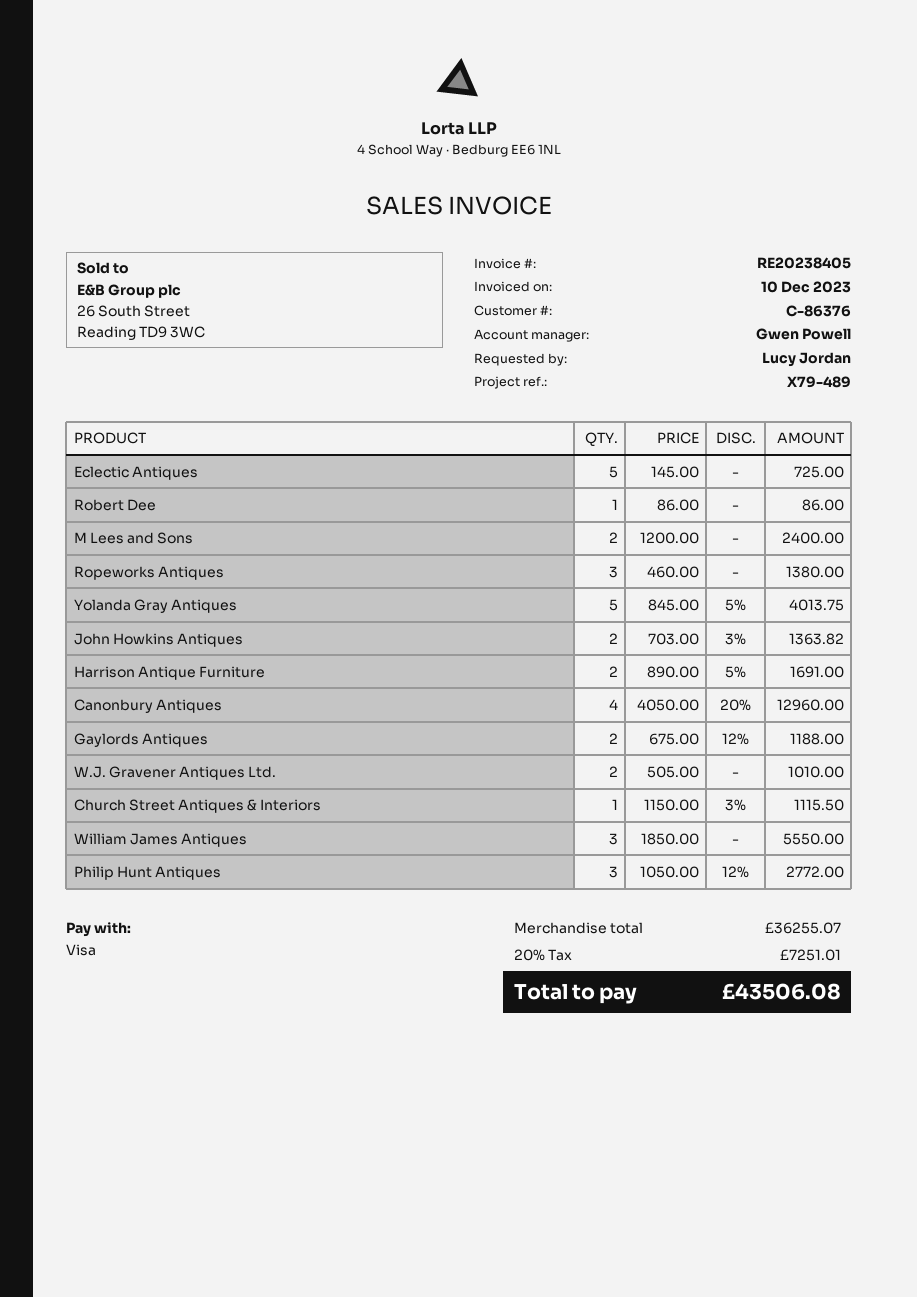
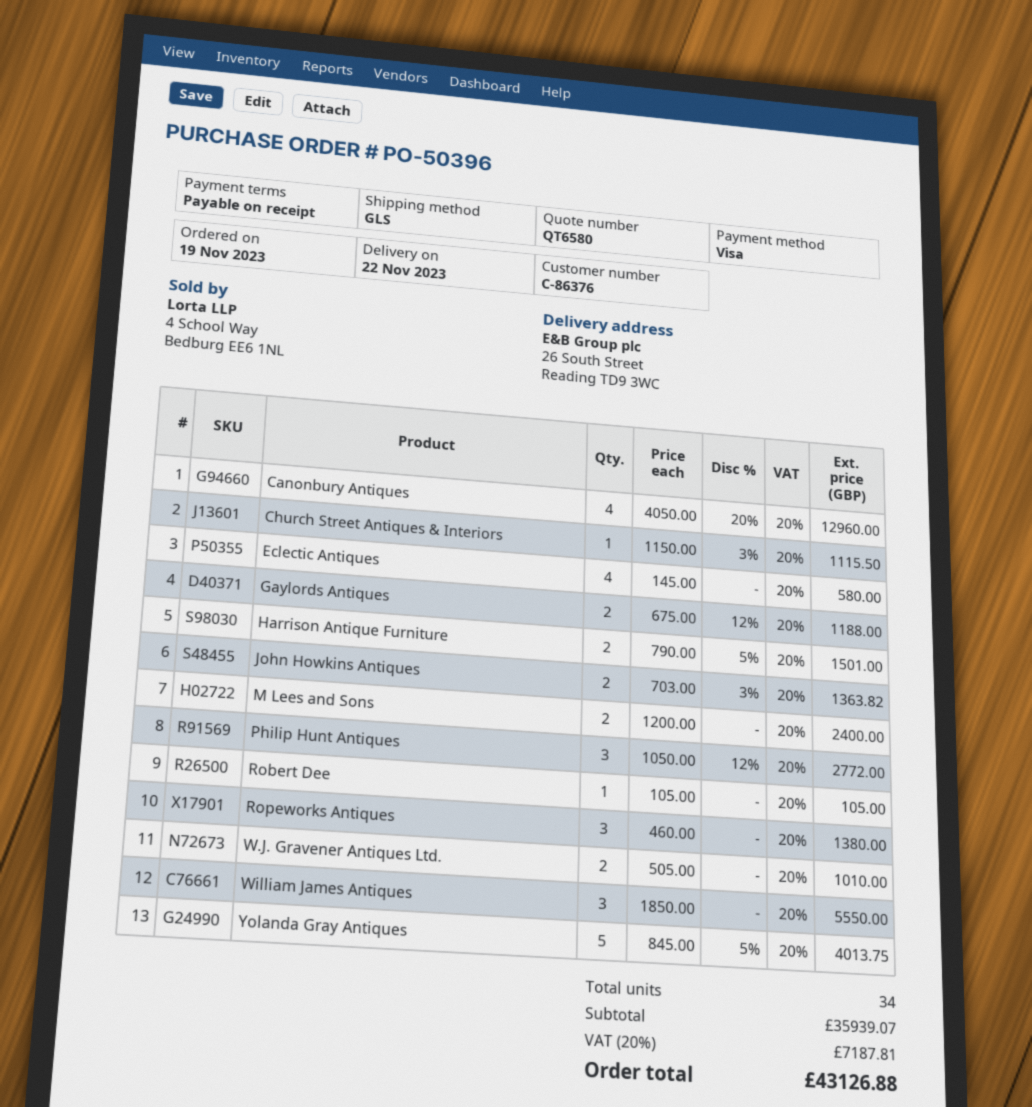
Eclectic Antiques: 5 x 145.00 = 725.00 -> 4 x 145.00 = 580.00
Robert Dee: 1 x 86.00 = 86.00 -> 1 x 105.00 = 105.00
Harrison Antique Furniture: 2 x 890.00 - 5% = 1691.00 -> 2 x 790.00 - 5% = 1501.00
subtotal: 36255.07 -> 35939.07
tax: 20% = 7251.01 -> 20% = 7187.81
total: 43506.08 -> 43126.88

